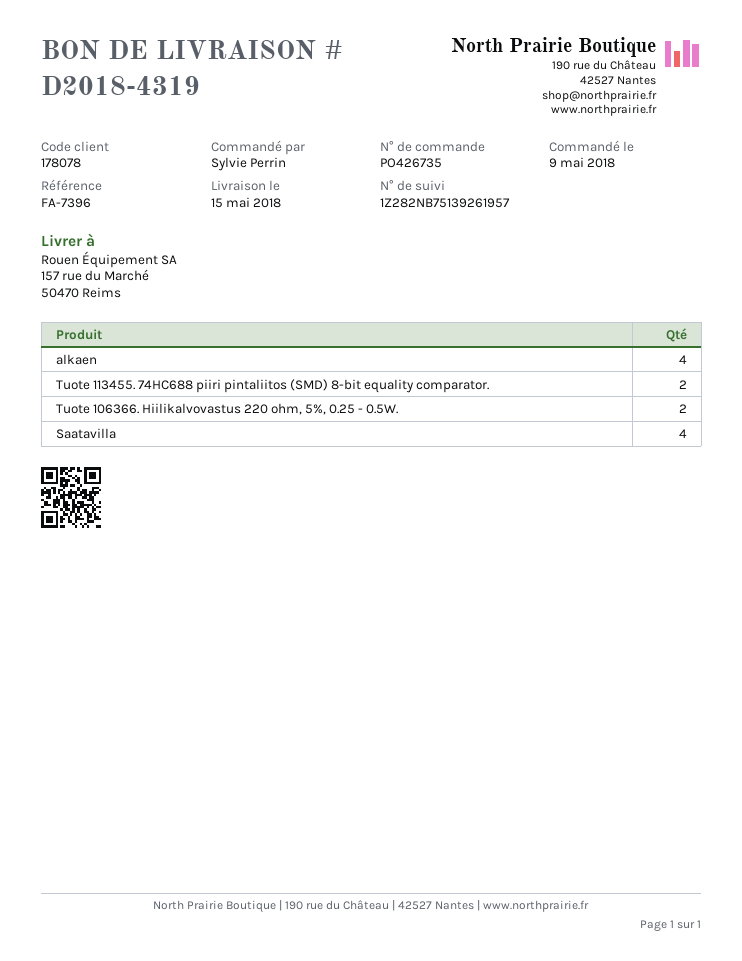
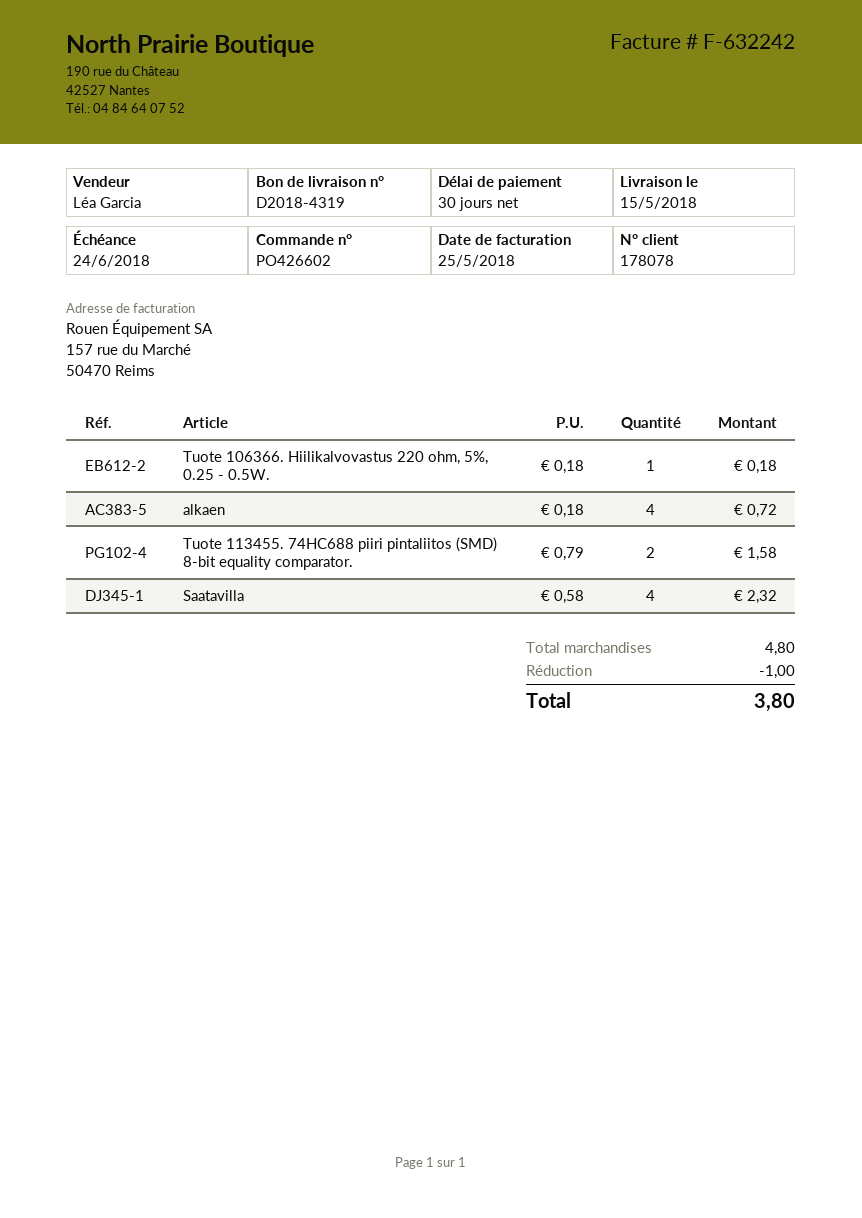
order number: PO426735 -> PO426602
Tuote 106366. Hiilikalvovastus 220 ohm, 5%, 0.25 - 0.5W.: 2 -> 1

